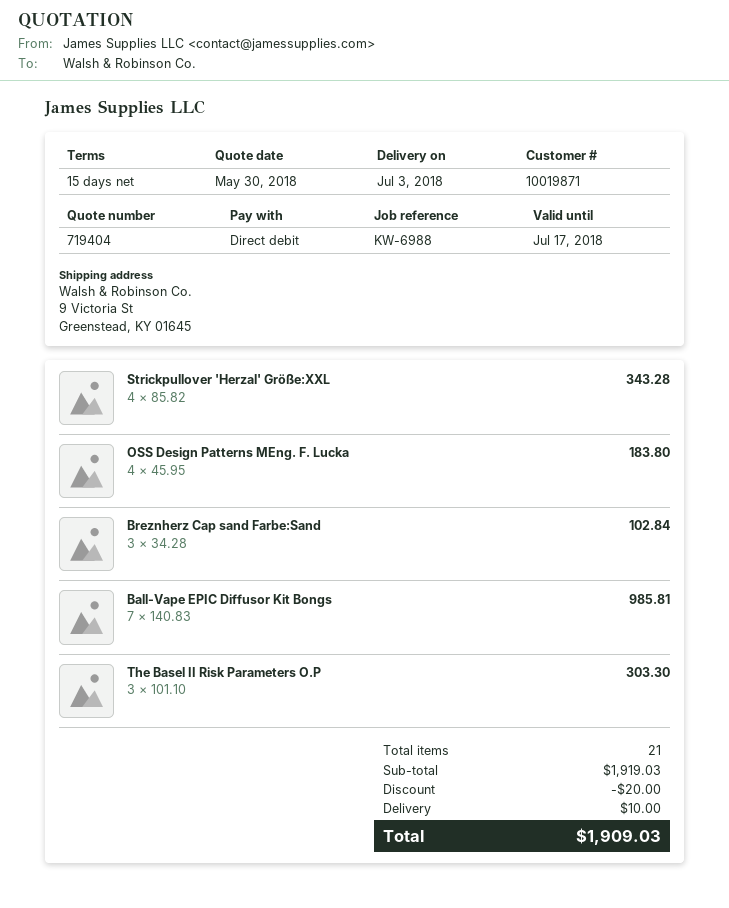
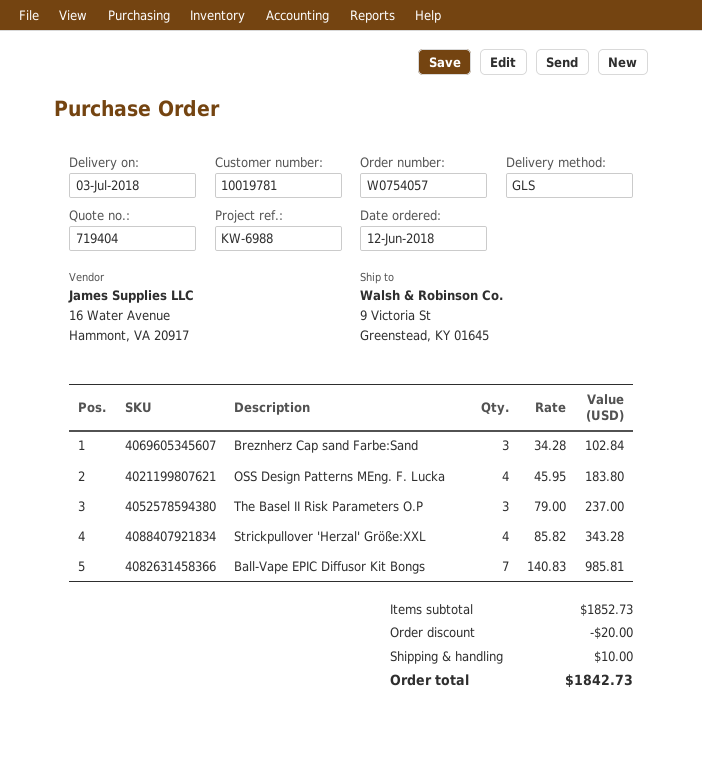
customer number: 10019871 -> 10019781
The Basel II Risk Parameters O.P: 3 x 101.10 = 303.30 -> 3 x 79.00 = 237.00
subtotal: 1919.03 -> 1852.73
total: 1909.03 -> 1842.73

